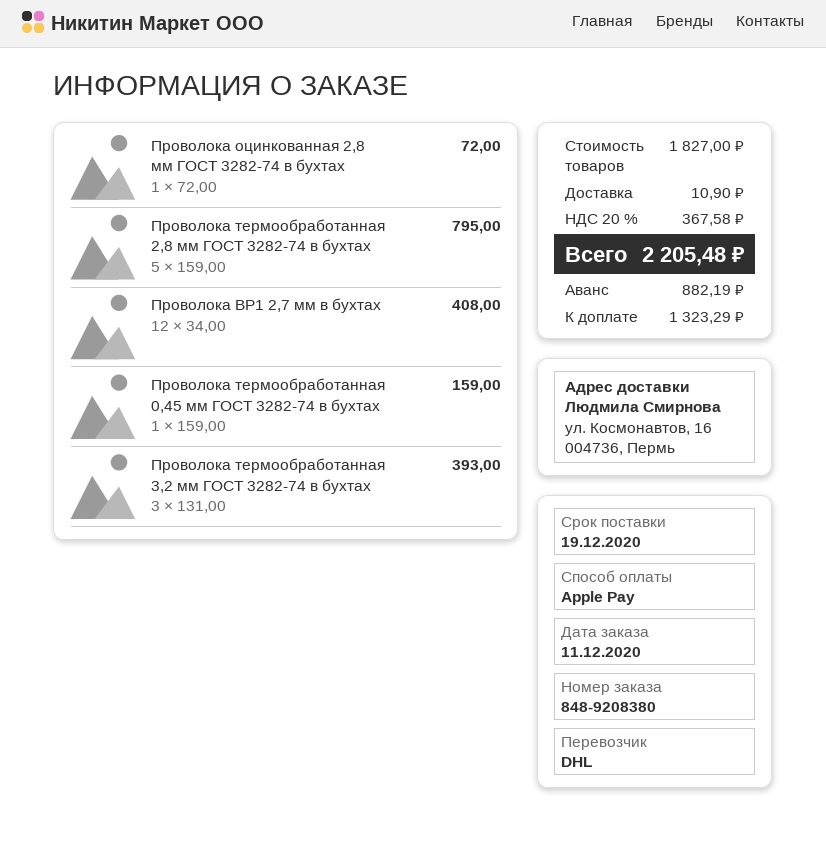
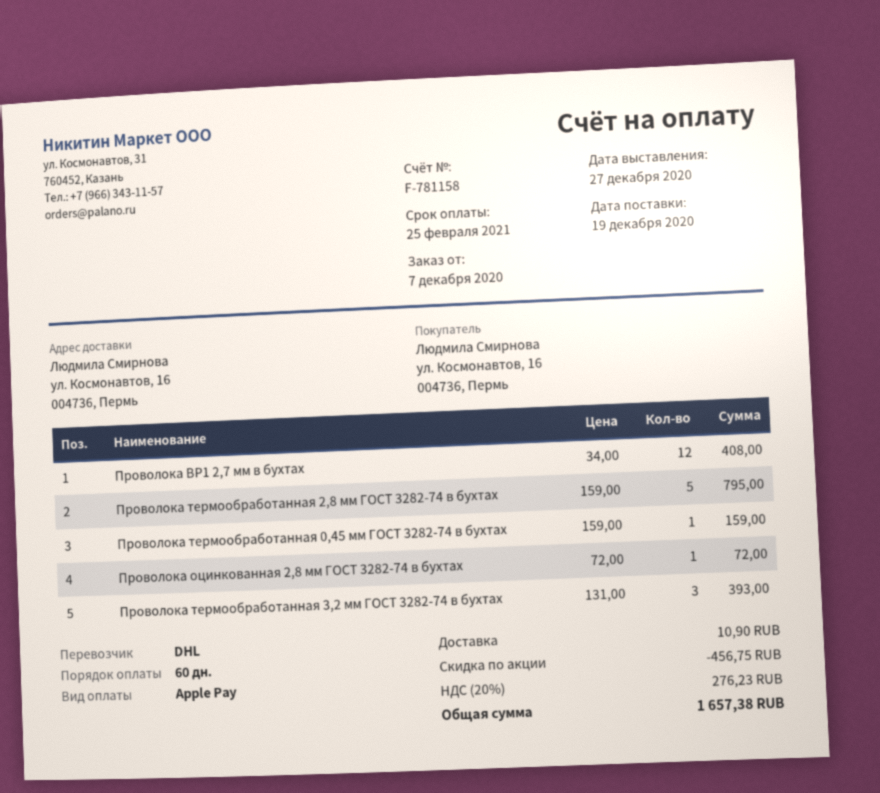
order date: 2020-12-11 -> 2020-12-07
discount: none -> 456.75
tax: 20% = 367.58 -> 20% = 276.23
total: 2205.48 -> 1657.38

